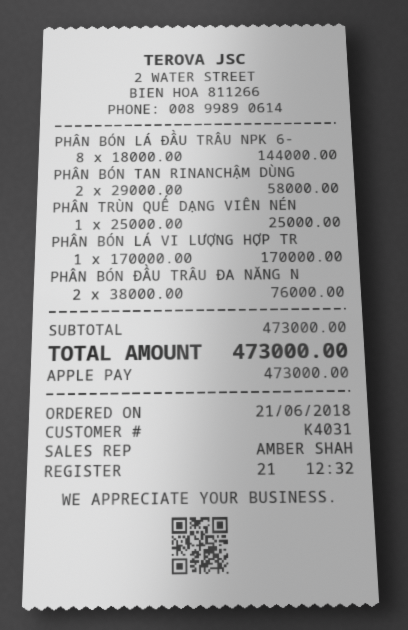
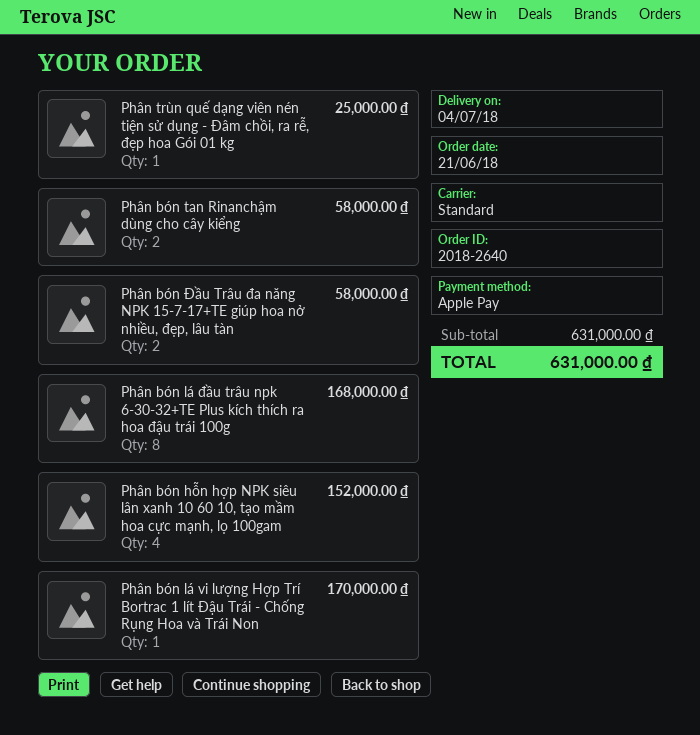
PHÂN BÓN LÁ ĐẦU TRÂU NPK 6-: 8 for 144000.00 -> 8 for 168000.00
PHÂN BÓN ĐẦU TRÂU ĐA NĂNG N: 2 for 76000.00 -> 2 for 58000.00
Phân bón hỗn hợp NPK siêu lân xanh 10 60 10, tạo mầm hoa cực mạnh, lọ 100gam: none -> 4 for 152000.00
subtotal: 473000.00 -> 631000.00
total: 473000.00 -> 631000.00

